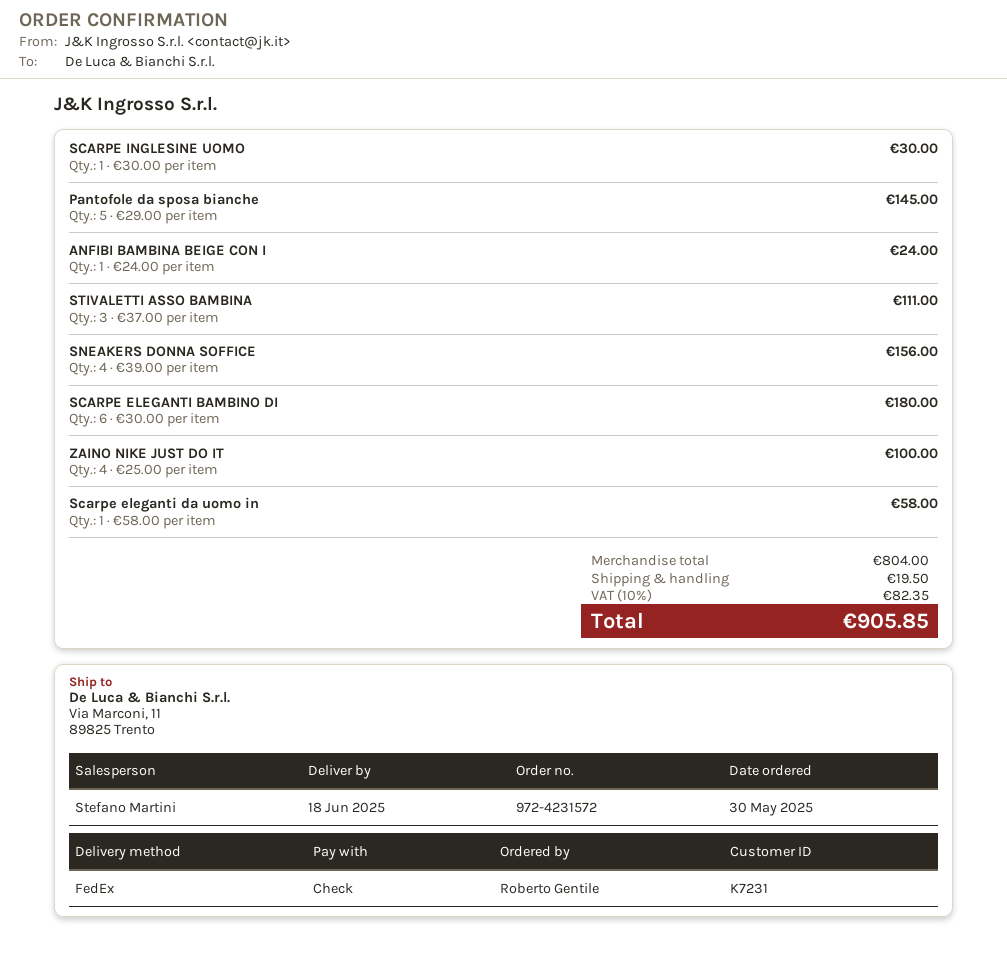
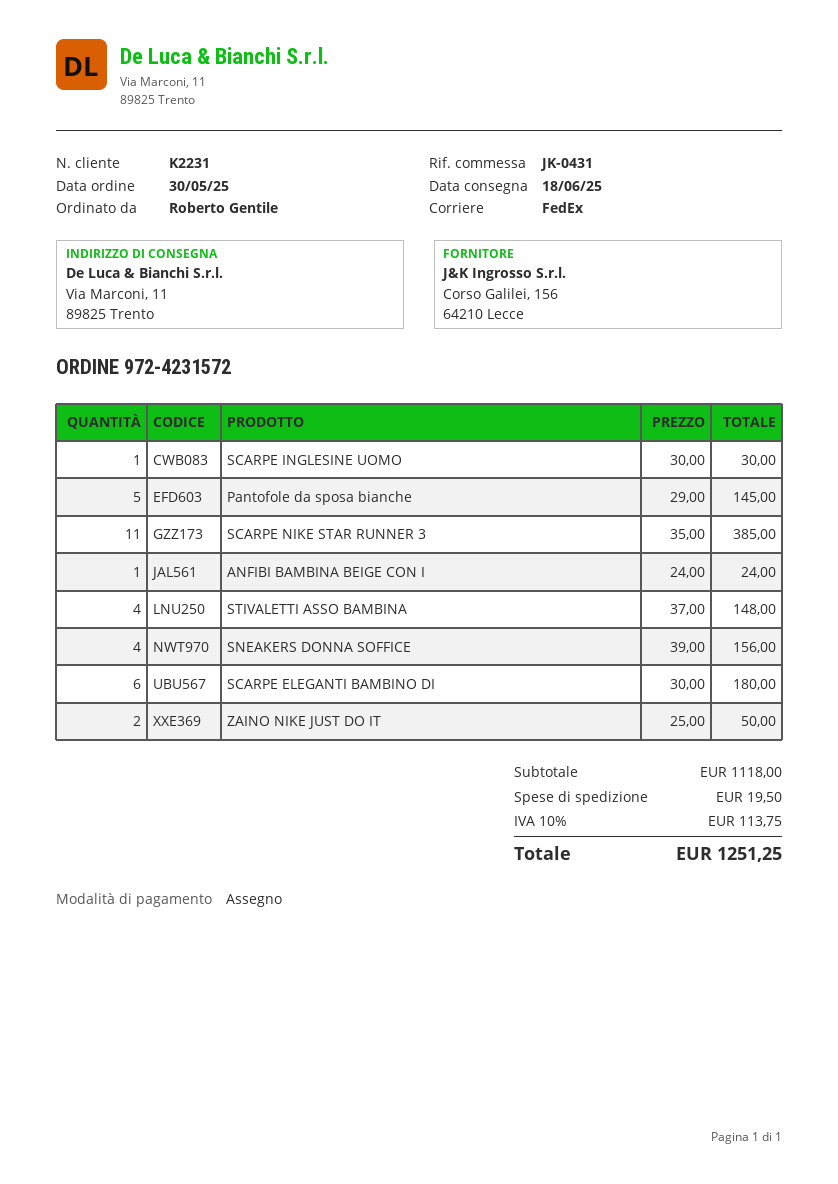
customer number: K7231 -> K2231
STIVALETTI ASSO BAMBINA: 3 x 37.00 = 111.00 -> 4 x 37.00 = 148.00
ZAINO NIKE JUST DO IT: 4 x 25.00 = 100.00 -> 2 x 25.00 = 50.00
Scarpe eleganti da uomo in: 1 x 58.00 = 58.00 -> none
SCARPE NIKE STAR RUNNER 3: none -> 11 x 35.00 = 385.00
subtotal: 804.00 -> 1118.00
tax: 10% = 82.35 -> 10% = 113.75
total: 905.85 -> 1251.25

